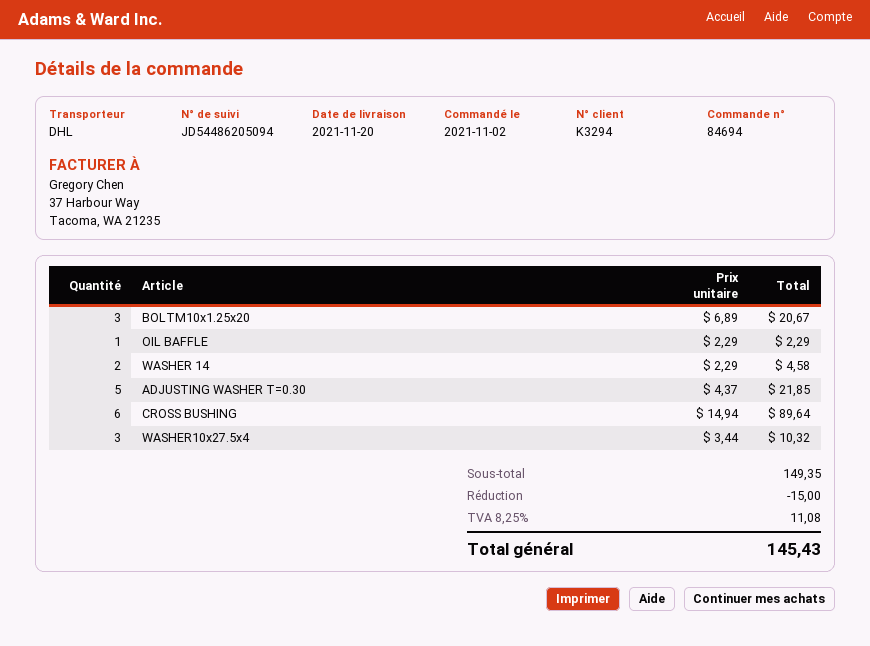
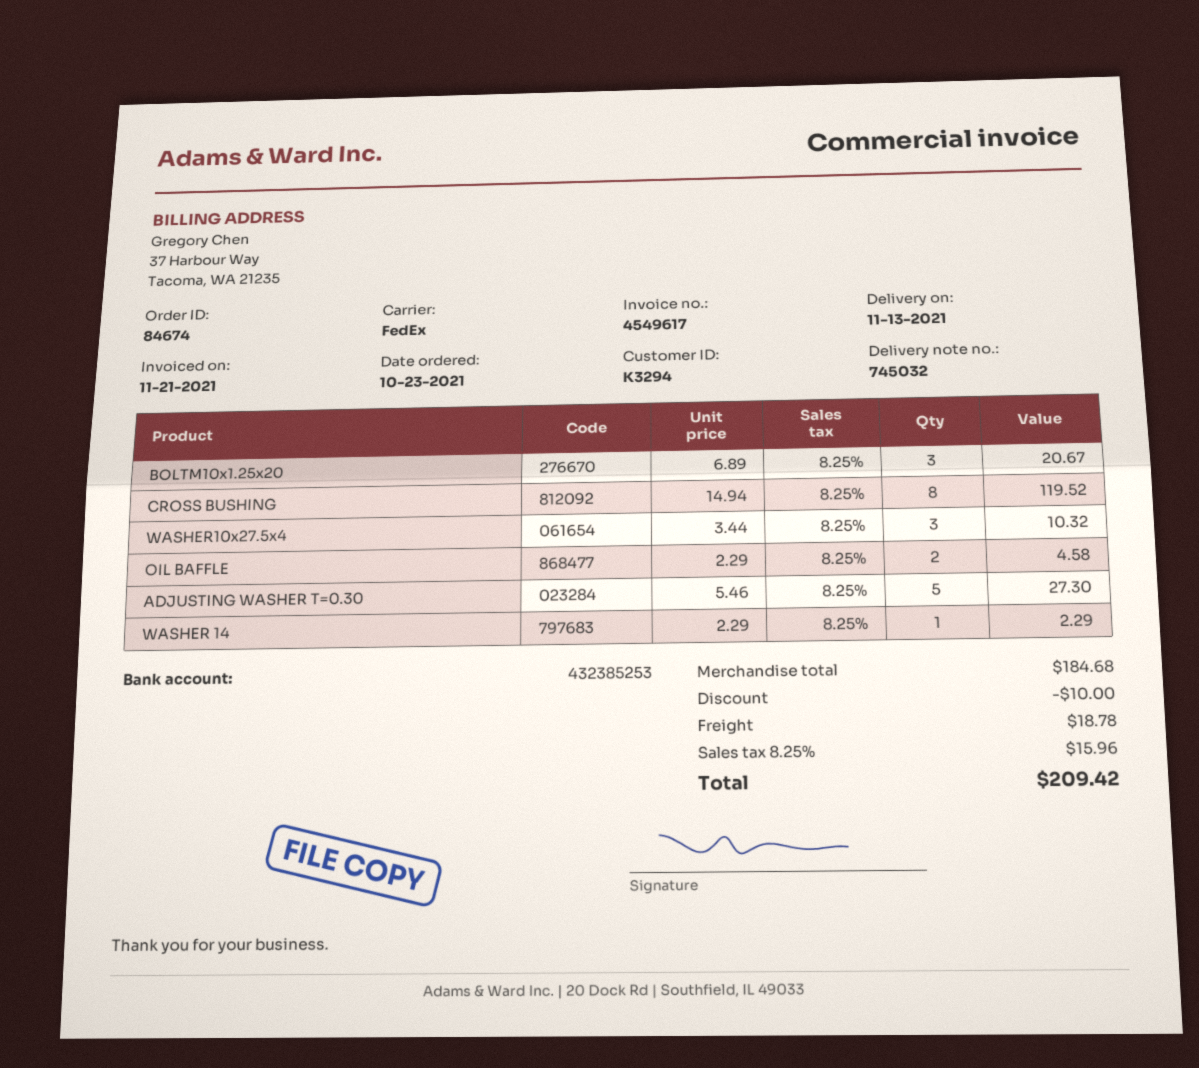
order number: 84694 -> 84674
order date: 2021-11-02 -> 2021-10-23
delivery date: 2021-11-20 -> 2021-11-13
shipping method: DHL -> FedEx
OIL BAFFLE: 1 x 2.29 = 2.29 -> 2 x 2.29 = 4.58
WASHER 14: 2 x 2.29 = 4.58 -> 1 x 2.29 = 2.29
ADJUSTING WASHER T=0.30: 5 x 4.37 = 21.85 -> 5 x 5.46 = 27.30
CROSS BUSHING: 6 x 14.94 = 89.64 -> 8 x 14.94 = 119.52
subtotal: 149.35 -> 184.68
discount: 15.00 -> 10.00
shipping: none -> 18.78
tax: 8.25% = 11.08 -> 8.25% = 15.96
total: 145.43 -> 209.42

